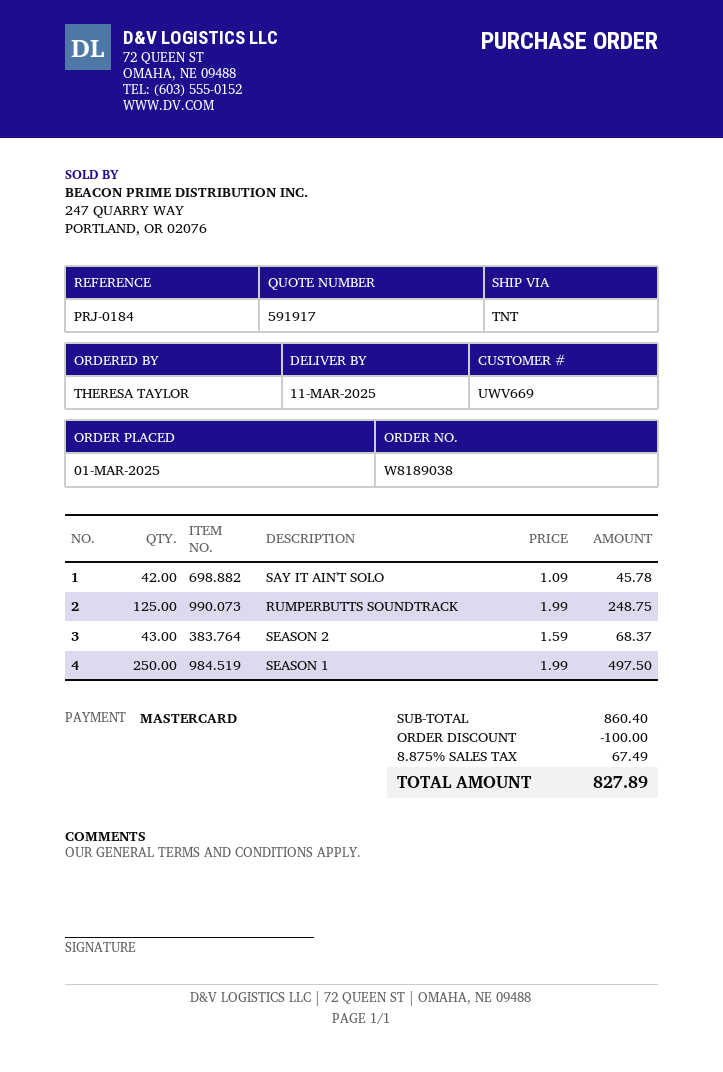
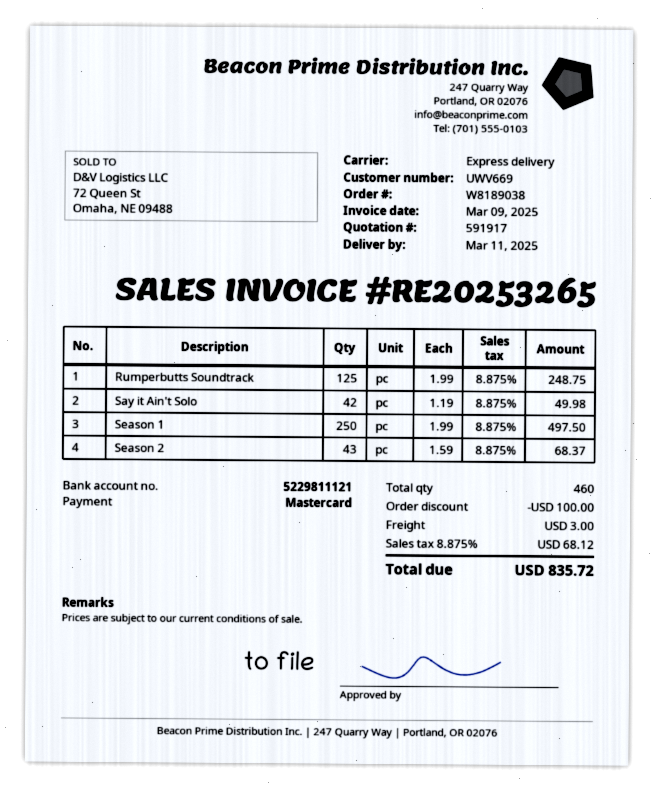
shipping method: TNT -> express
SAY IT AIN'T SOLO: 42 x 1.09 = 45.78 -> 42 x 1.19 = 49.98
shipping: none -> 3.00
tax: 8.875% = 67.49 -> 8.875% = 68.12
total: 827.89 -> 835.72

